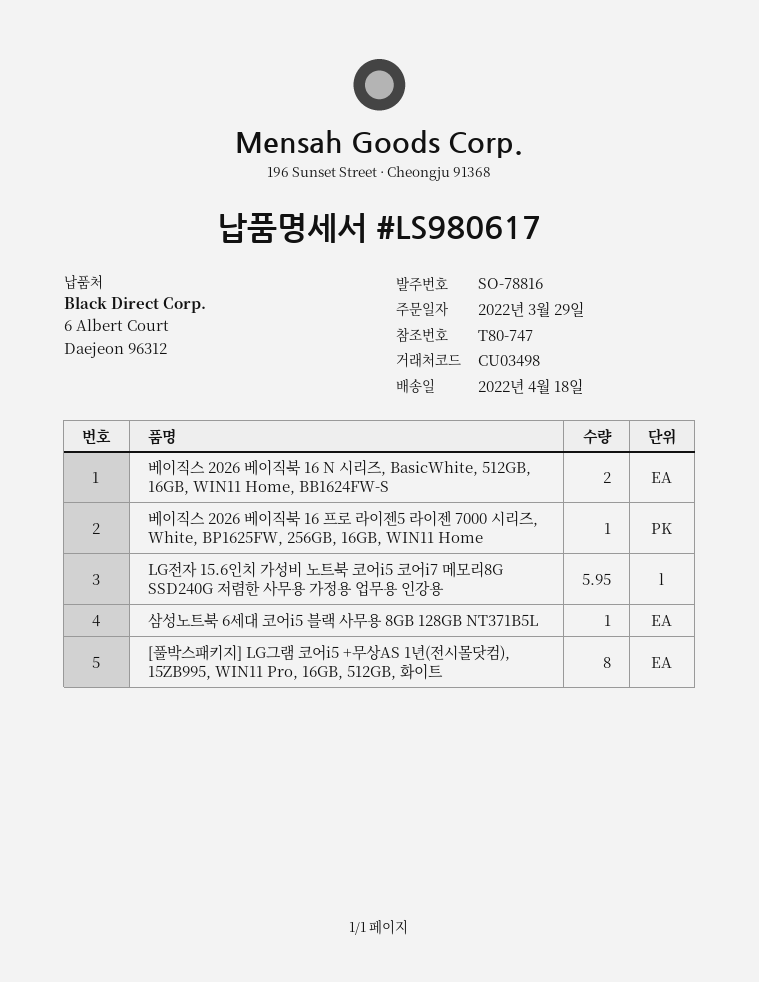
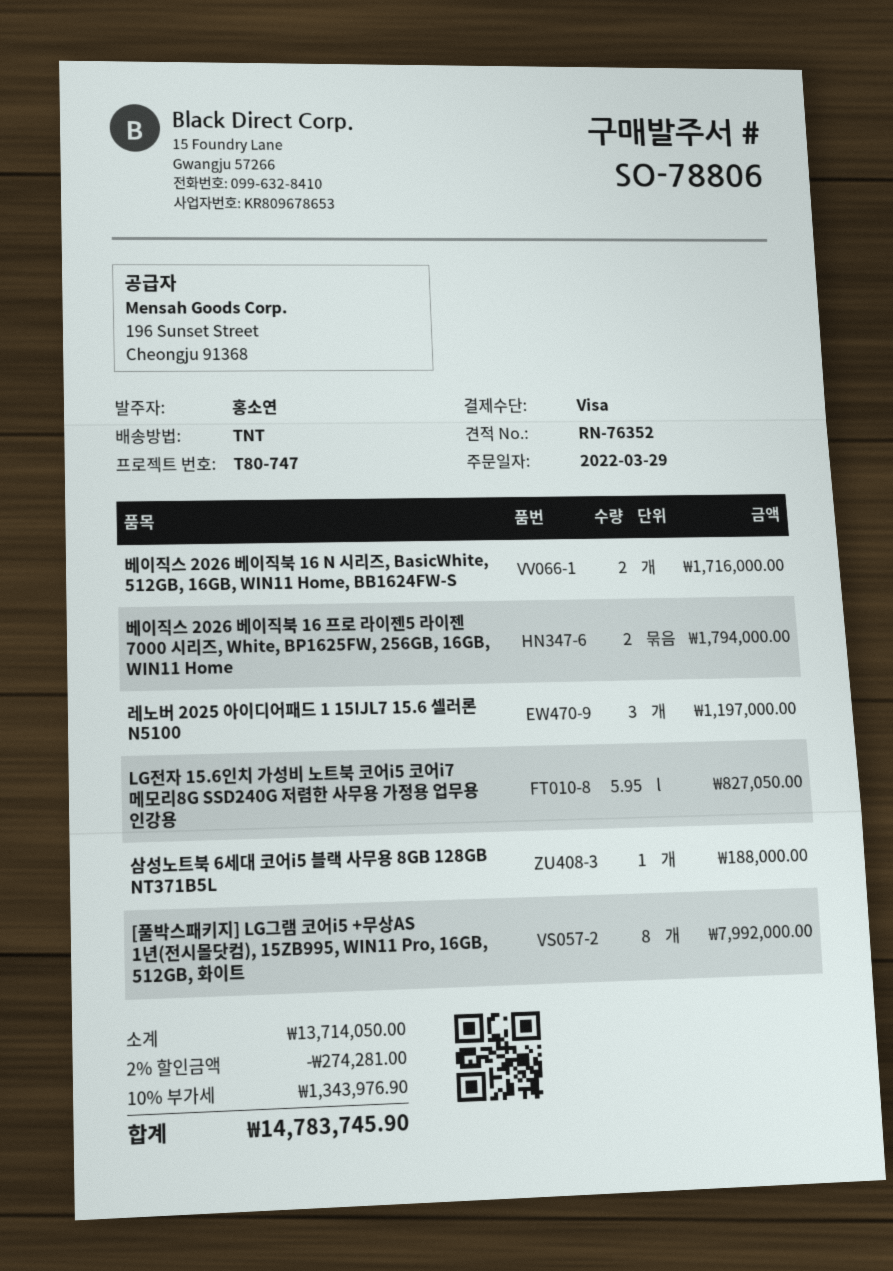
order number: SO-78816 -> SO-78806
베이직스 2026 베이직북 16 프로 라이젠5 라이젠 7000 시리즈, White, BP1625FW, 256GB, 16GB, WIN11 Home: 1 -> 2
레노버 2025 아이디어패드 1 15IJL7 15.6 셀러론 N5100: none -> 3

